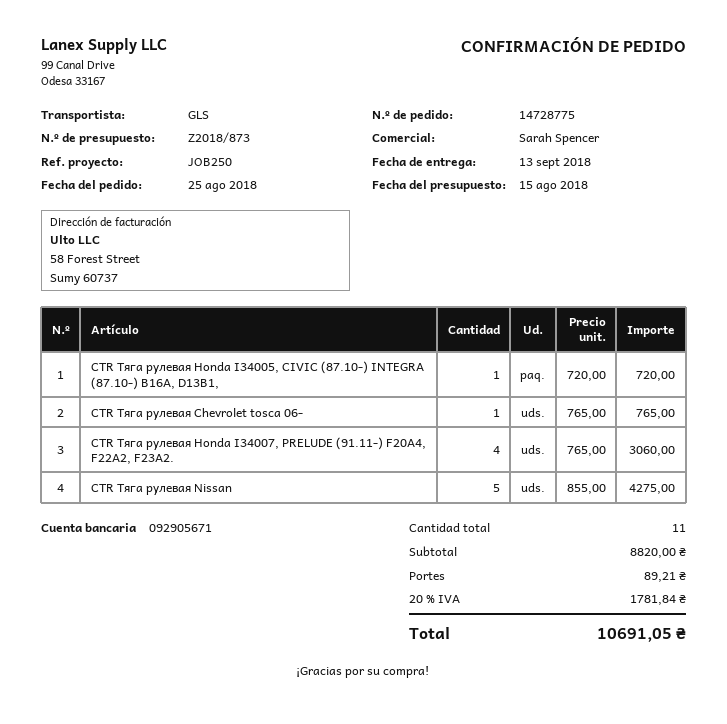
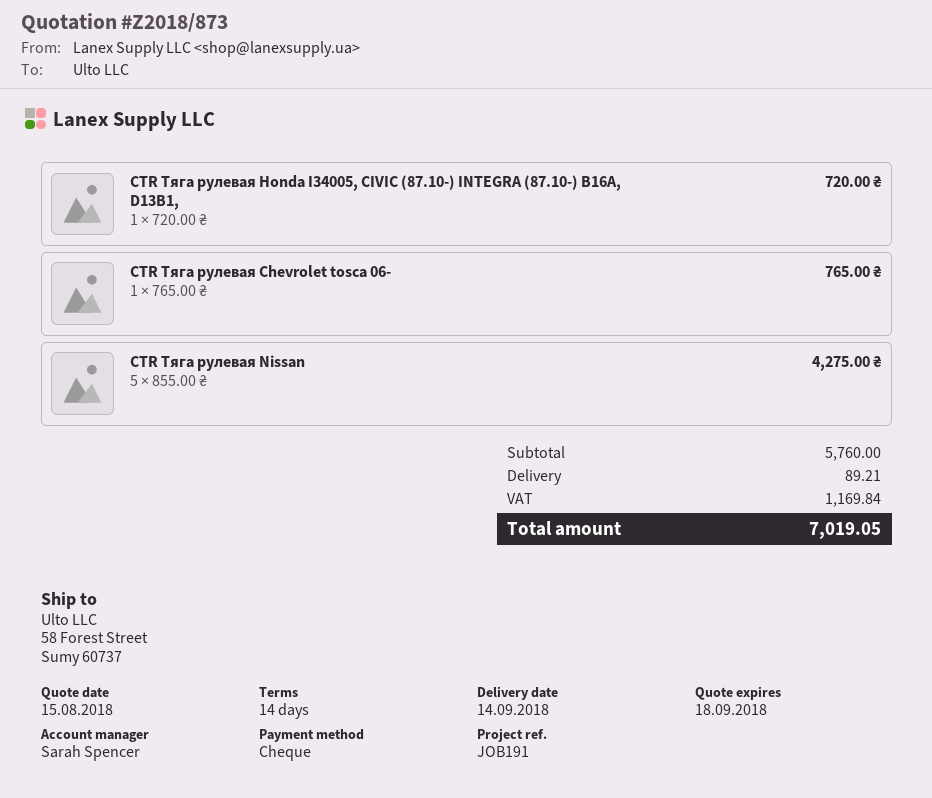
delivery date: 2018-09-13 -> 2018-09-14
reference: JOB250 -> JOB191
CTR Тяга рулевая Honda I34007, PRELUDE (91.11-) F20A4, F22A2, F23A2.: 4 x 765.00 = 3060.00 -> none
subtotal: 8820.00 -> 5760.00
tax: 1781.84 -> 1169.84
total: 10691.05 -> 7019.05

